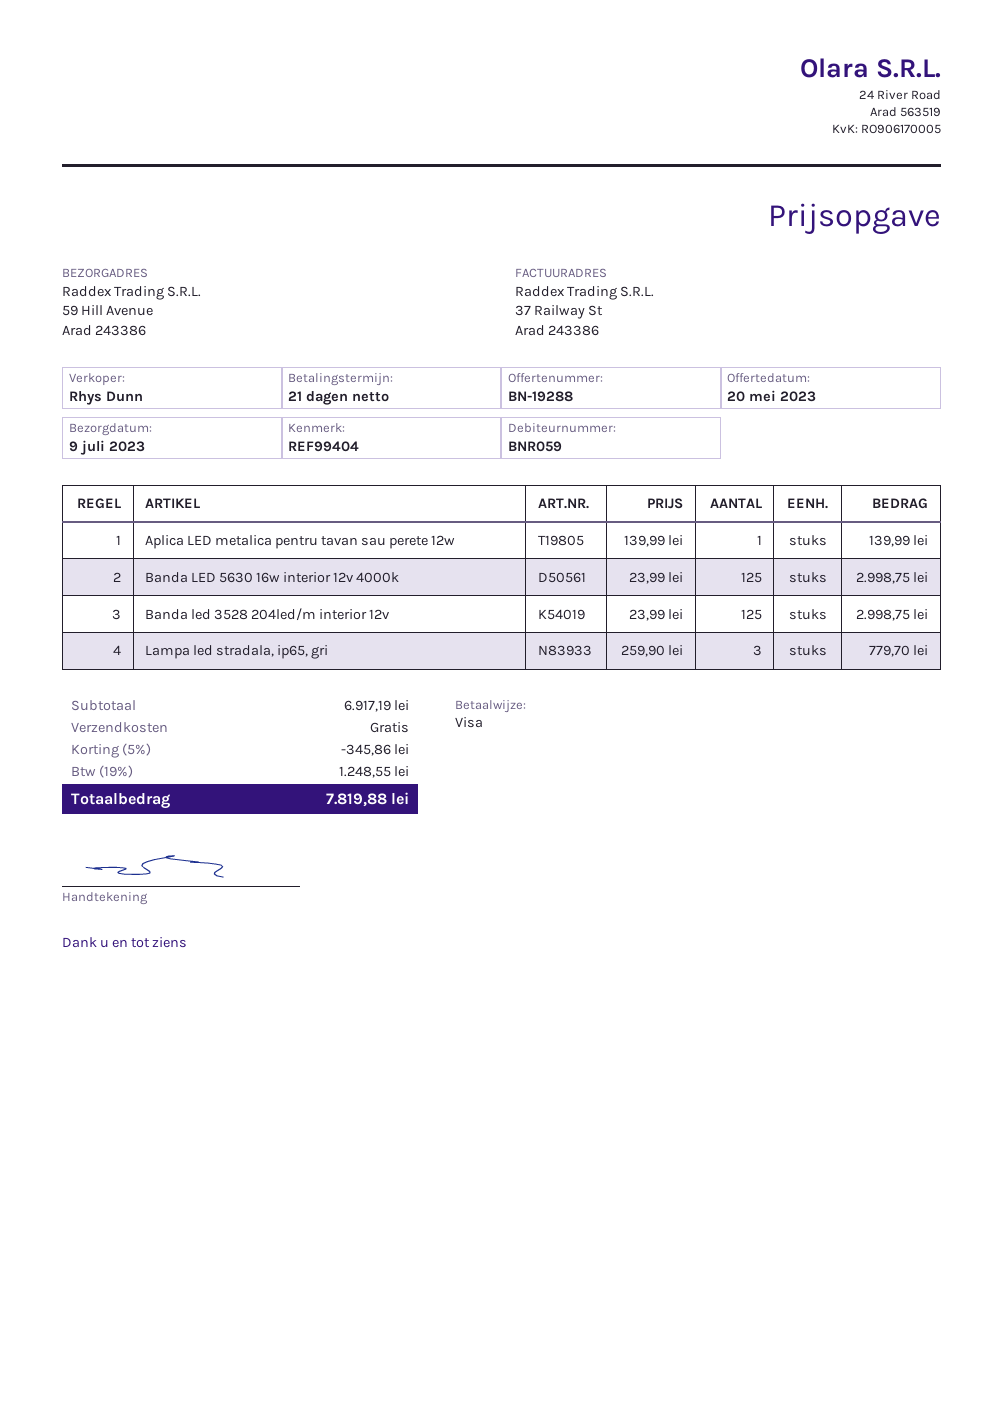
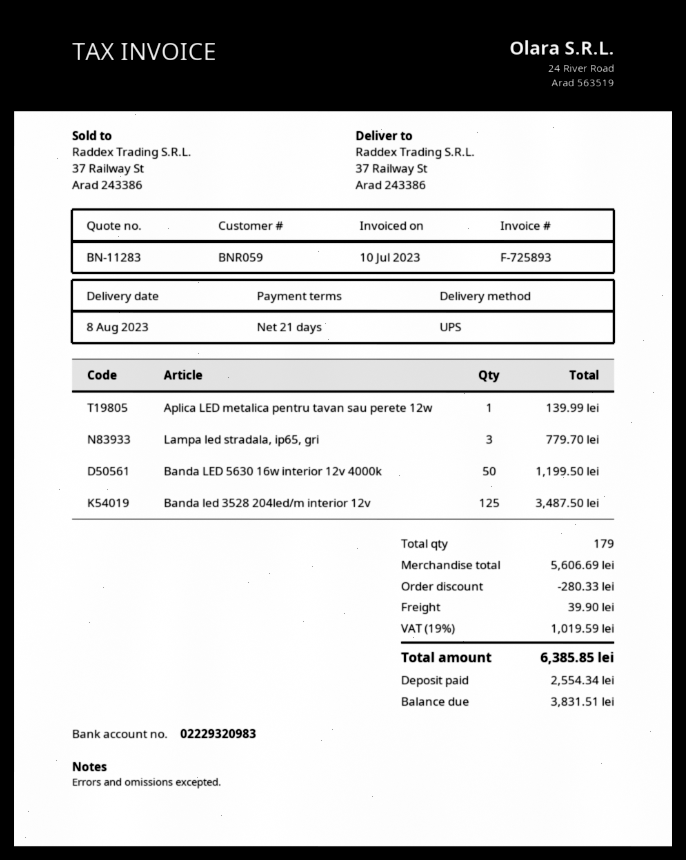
quote number: BN-19288 -> BN-11283
delivery date: 2023-07-09 -> 2023-08-08
ship to: 59 Hill Avenue, Arad 243386 -> 37 Railway St, Arad 243386
Banda LED 5630 16w interior 12v 4000k: 125 for 2998.75 -> 50 for 1199.50
Banda led 3528 204led/m interior 12v: 125 for 2998.75 -> 125 for 3487.50
subtotal: 6917.19 -> 5606.69
discount: 345.86 -> 280.33
shipping: 0.00 -> 39.90
tax: 19% = 1248.55 -> 19% = 1019.59
total: 7819.88 -> 6385.85

